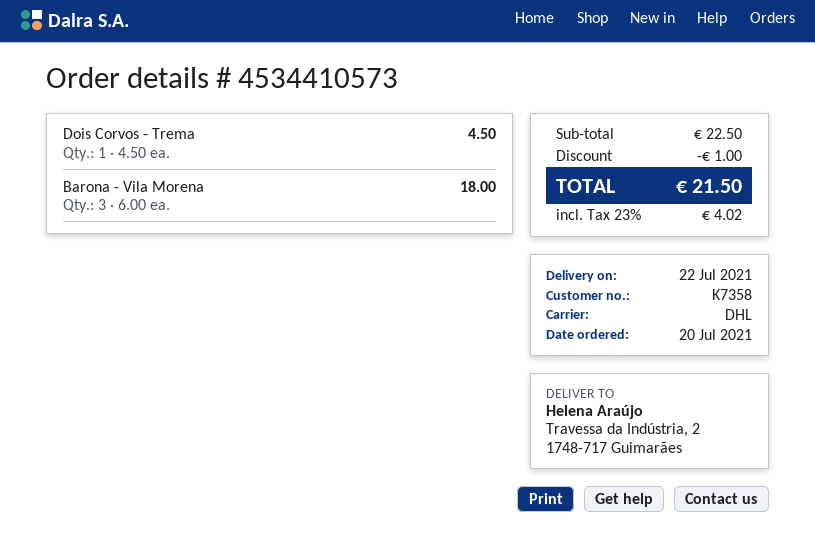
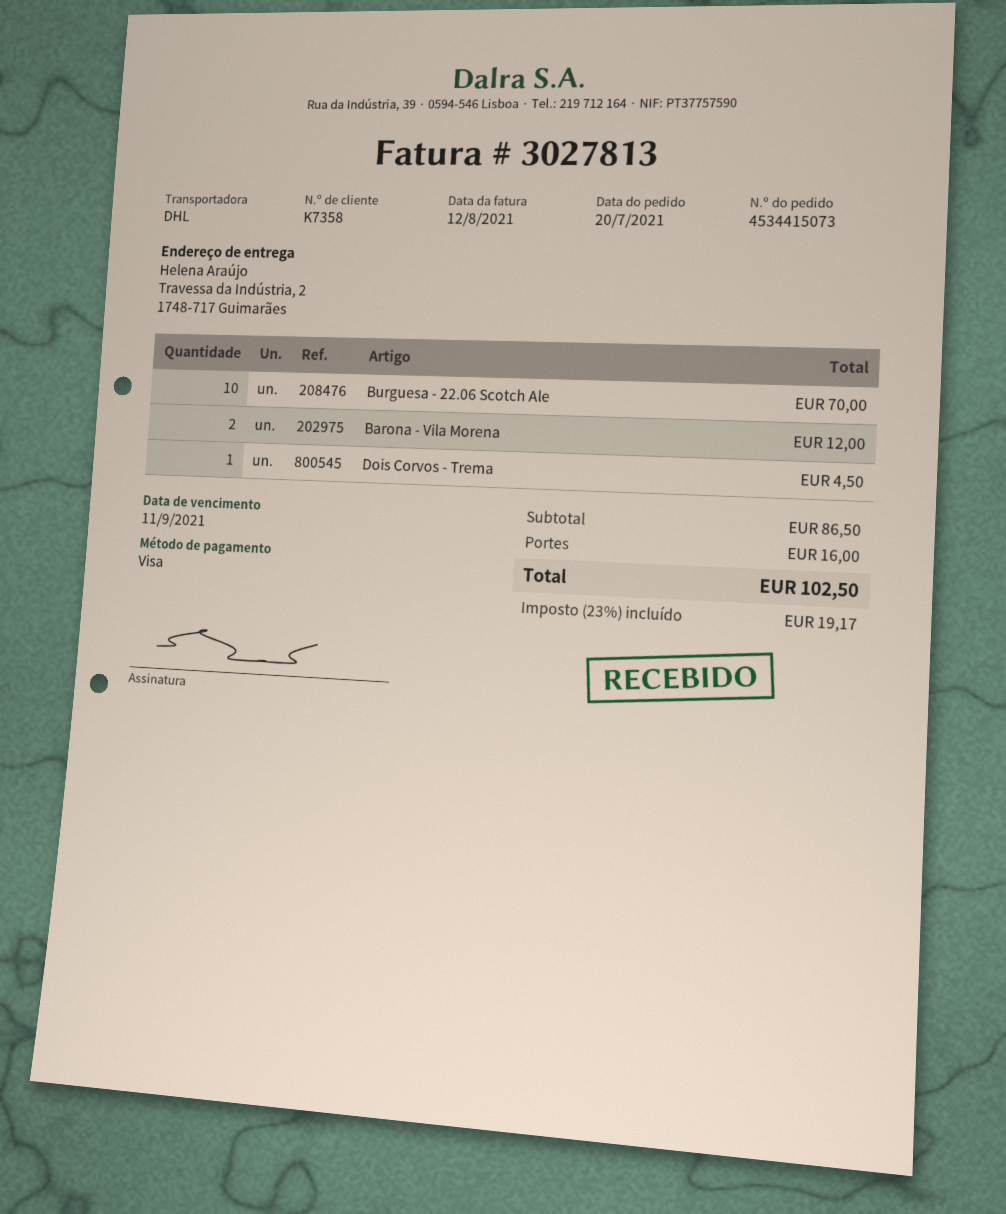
order number: 4534410573 -> 4534415073
Barona - Vila Morena: 3 for 18.00 -> 2 for 12.00
Burguesa - 22.06 Scotch Ale: none -> 10 for 70.00
subtotal: 22.50 -> 86.50
discount: 1.00 -> none
shipping: none -> 16.00
tax: 23% = 4.02 -> 23% = 19.17
total: 21.50 -> 102.50

